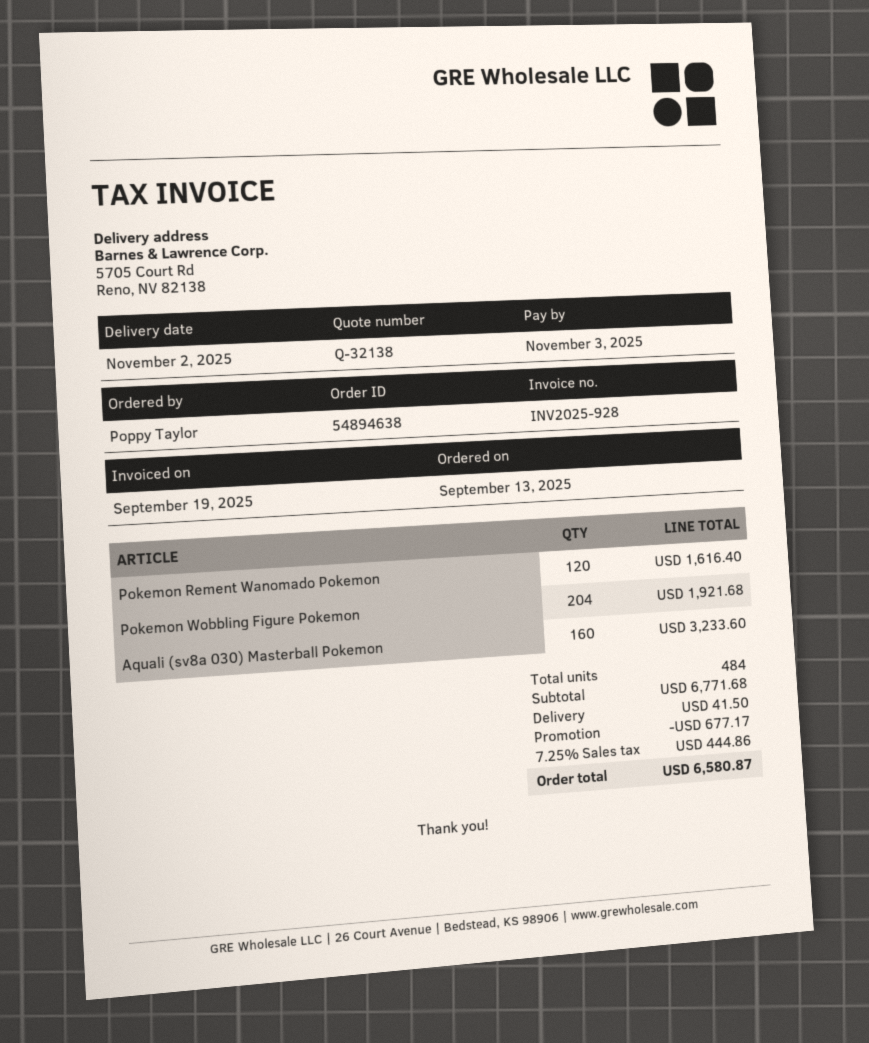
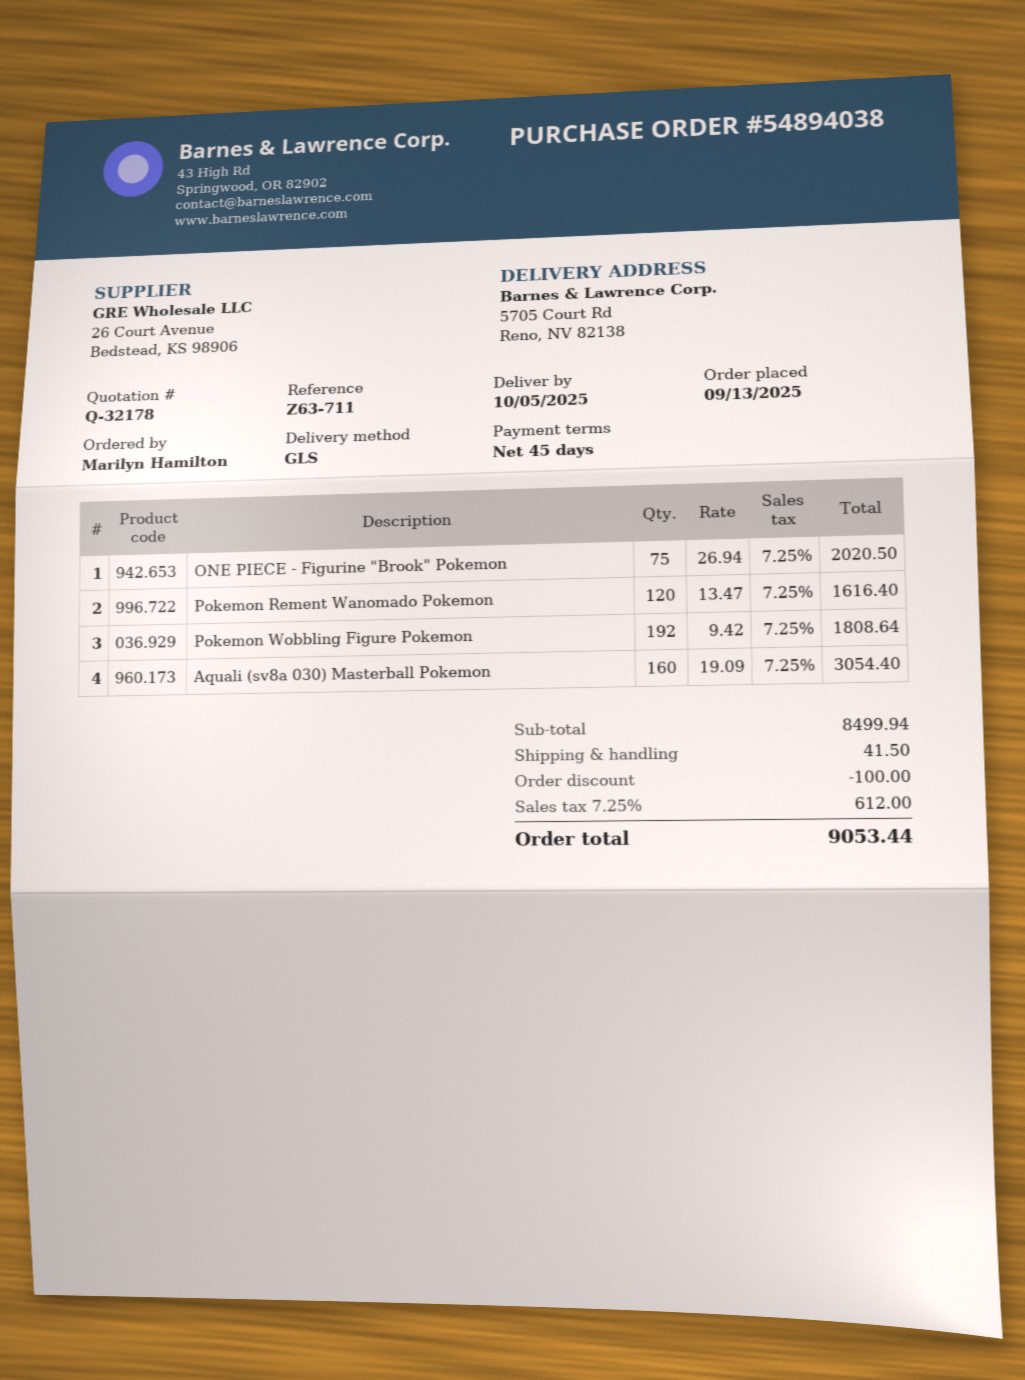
quote number: Q-32138 -> Q-32178
order number: 54894638 -> 54894038
delivery date: 2025-11-02 -> 2025-10-05
ordered by: Poppy Taylor -> Marilyn Hamilton
Pokemon Wobbling Figure Pokemon: 204 for 1921.68 -> 192 for 1808.64
Aquali (sv8a 030) Masterball Pokemon: 160 for 3233.60 -> 160 for 3054.40
ONE PIECE - Figurine "Brook" Pokemon: none -> 75 for 2020.50
subtotal: 6771.68 -> 8499.94
discount: 677.17 -> 100.00
tax: 7.25% = 444.86 -> 7.25% = 612.00
total: 6580.87 -> 9053.44

